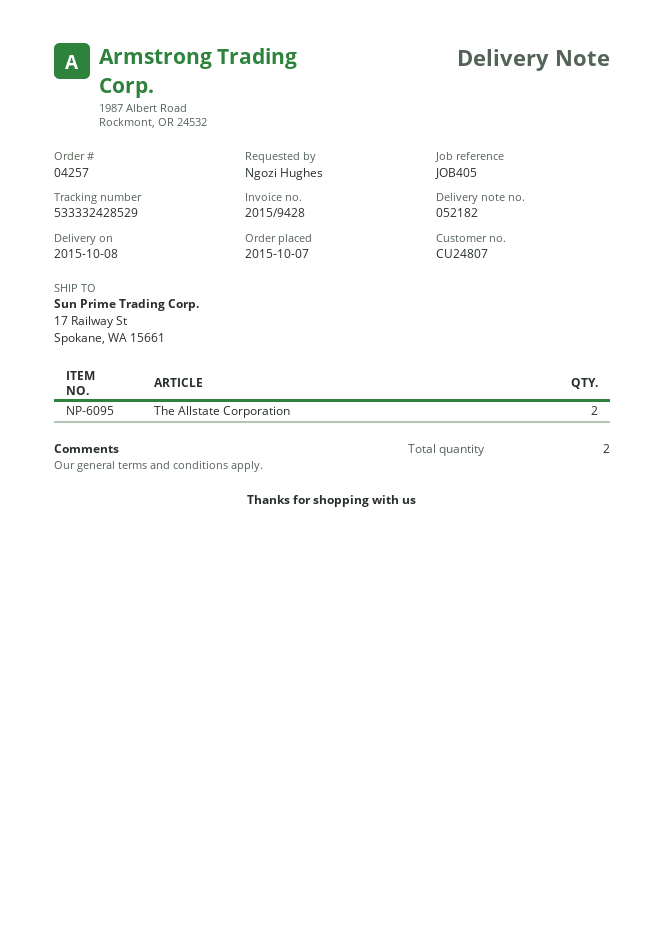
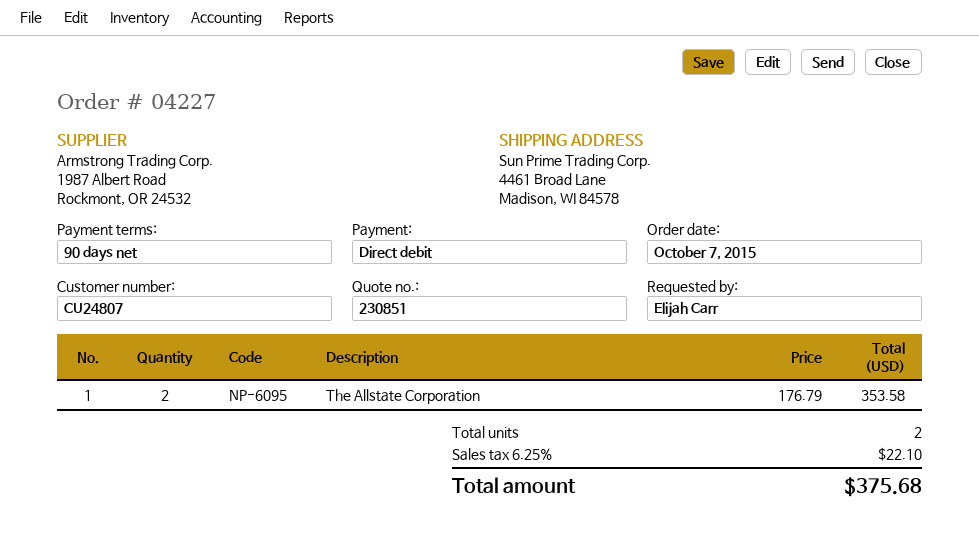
order number: 04257 -> 04227
ordered by: Ngozi Hughes -> Elijah Carr
ship to: 17 Railway St, Spokane, WA 15661 -> 4461 Broad Lane, Madison, WI 84578

